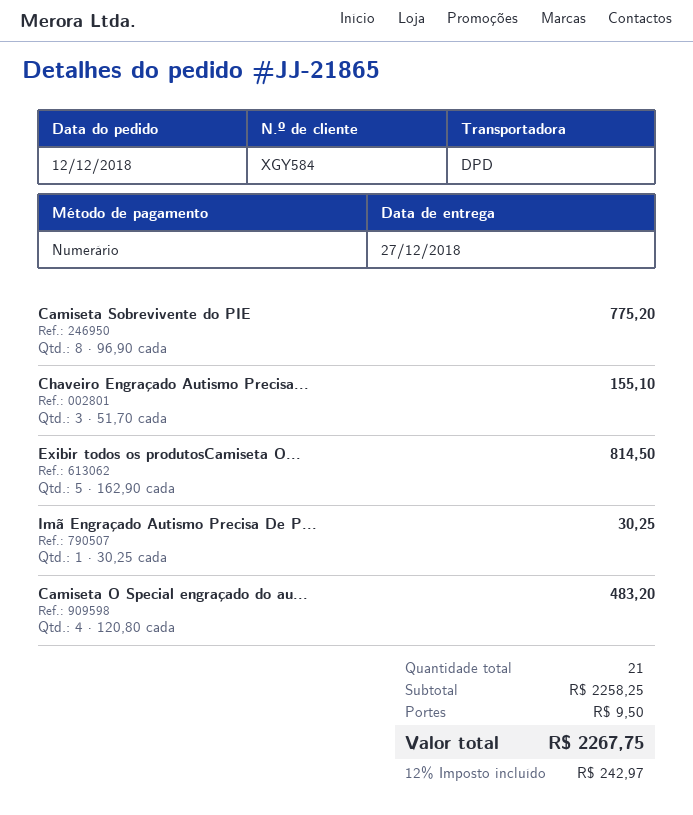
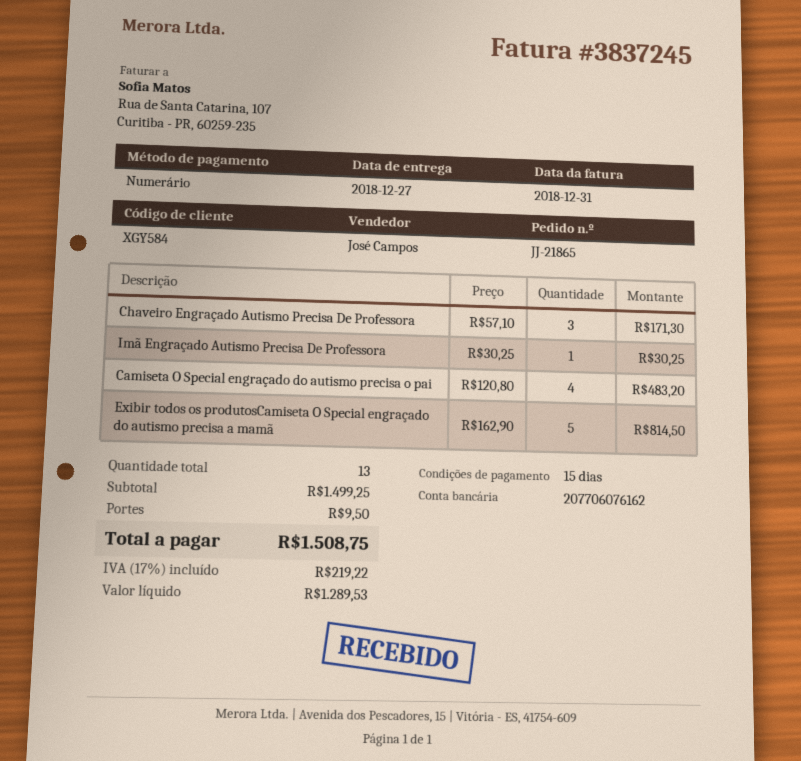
Camiseta Sobrevivente do PIE: 8 x 96.90 = 775.20 -> none
Chaveiro Engraçado Autismo Precisa...: 3 x 51.70 = 155.10 -> 3 x 57.10 = 171.30
total quantity: 21 -> 13
subtotal: 2258.25 -> 1499.25
tax: 12% = 242.97 -> 17% = 219.22
total: 2267.75 -> 1508.75

